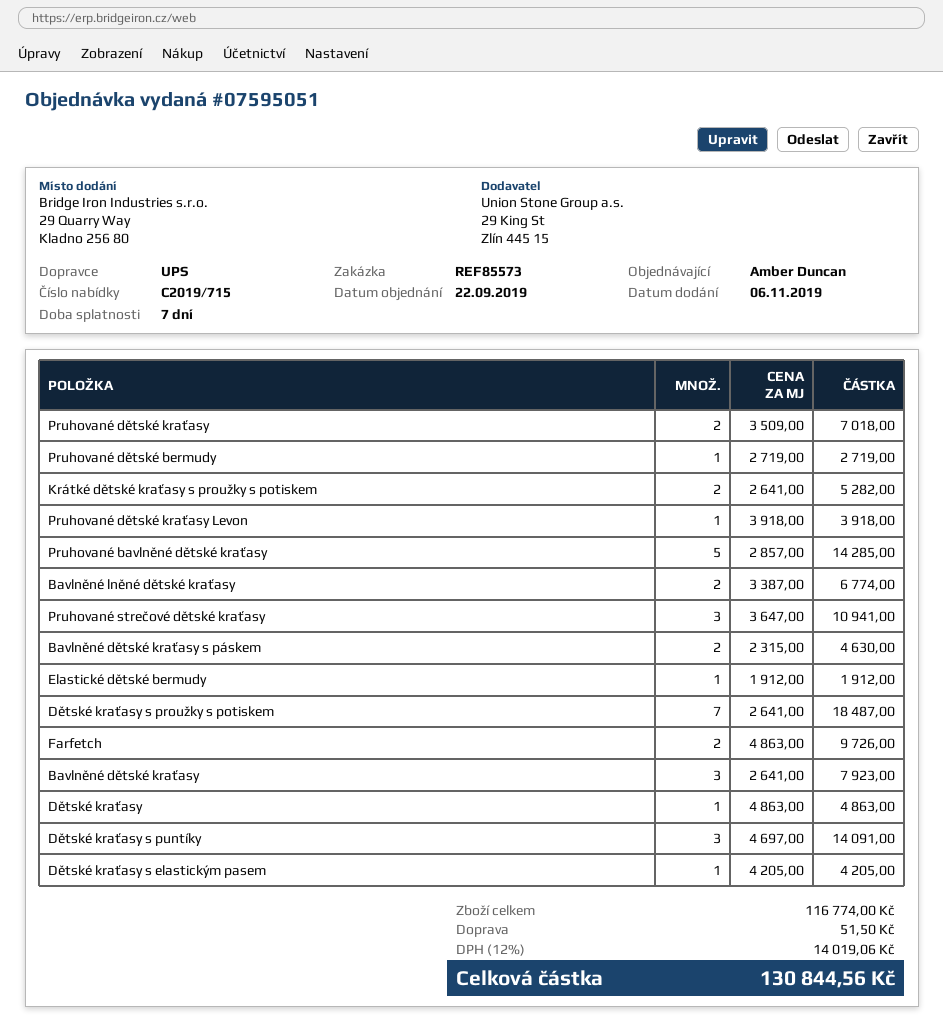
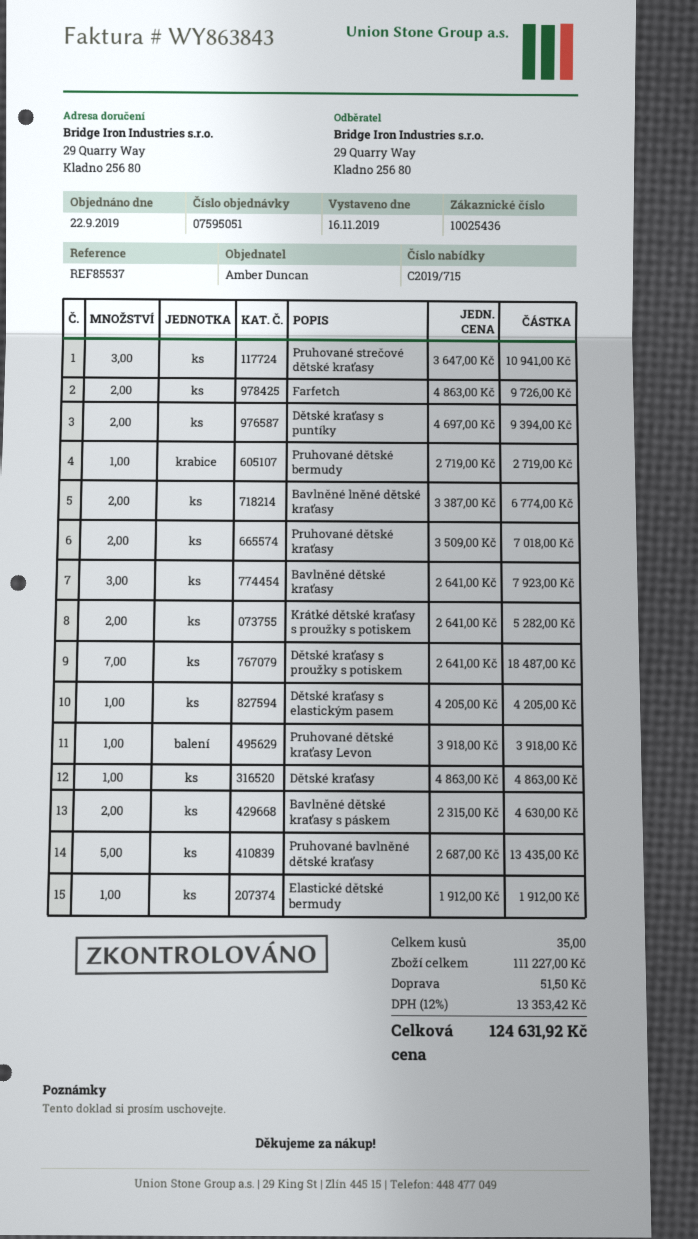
reference: REF85573 -> REF85537
Pruhované bavlněné dětské kraťasy: 5 x 2857.00 = 14285.00 -> 5 x 2687.00 = 13435.00
Dětské kraťasy s puntíky: 3 x 4697.00 = 14091.00 -> 2 x 4697.00 = 9394.00
subtotal: 116774.00 -> 111227.00
tax: 12% = 14019.06 -> 12% = 13353.42
total: 130844.56 -> 124631.92

